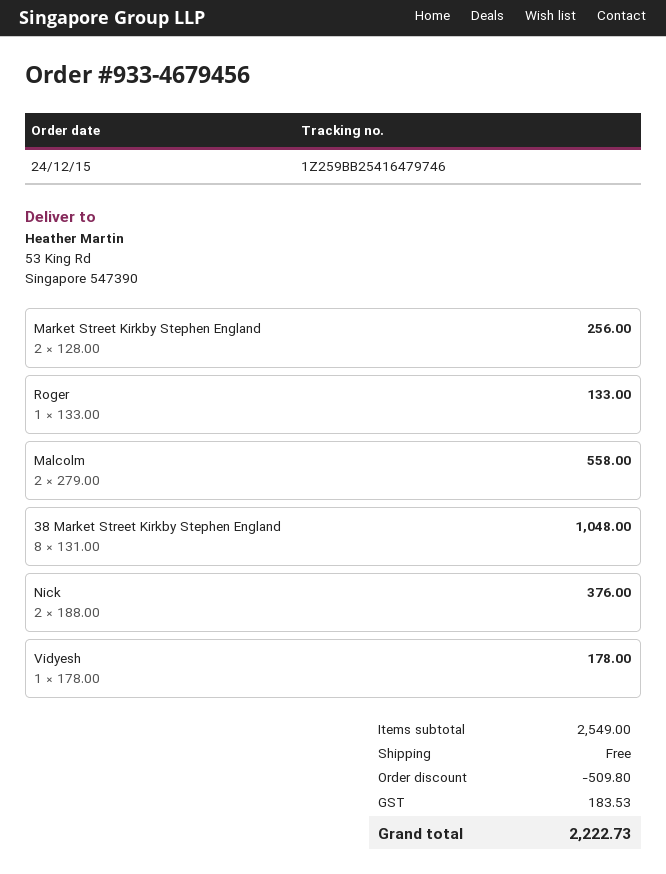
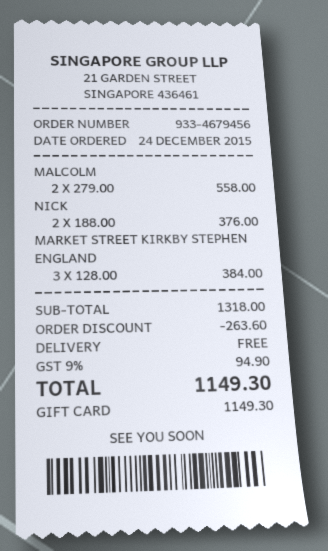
Market Street Kirkby Stephen England: 2 x 128.00 = 256.00 -> 3 x 128.00 = 384.00
Roger: 1 x 133.00 = 133.00 -> none
38 Market Street Kirkby Stephen England: 8 x 131.00 = 1048.00 -> none
Vidyesh: 1 x 178.00 = 178.00 -> none
subtotal: 2549.00 -> 1318.00
discount: 509.80 -> 263.60
tax: 183.53 -> 94.90
total: 2222.73 -> 1149.30

